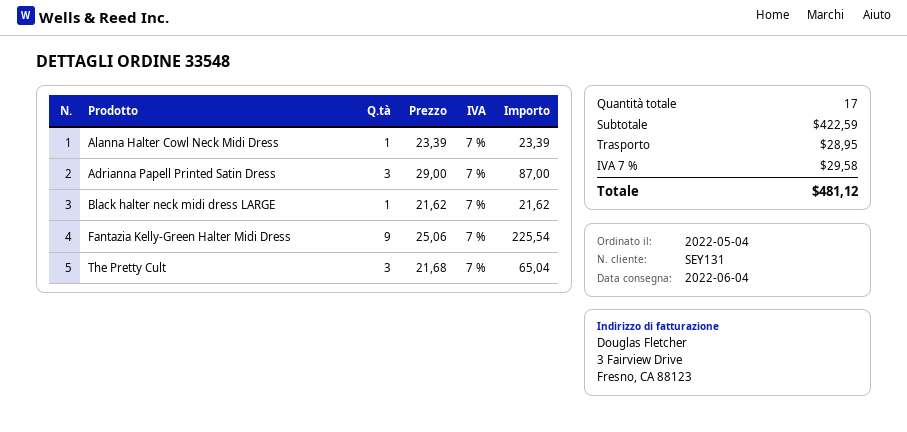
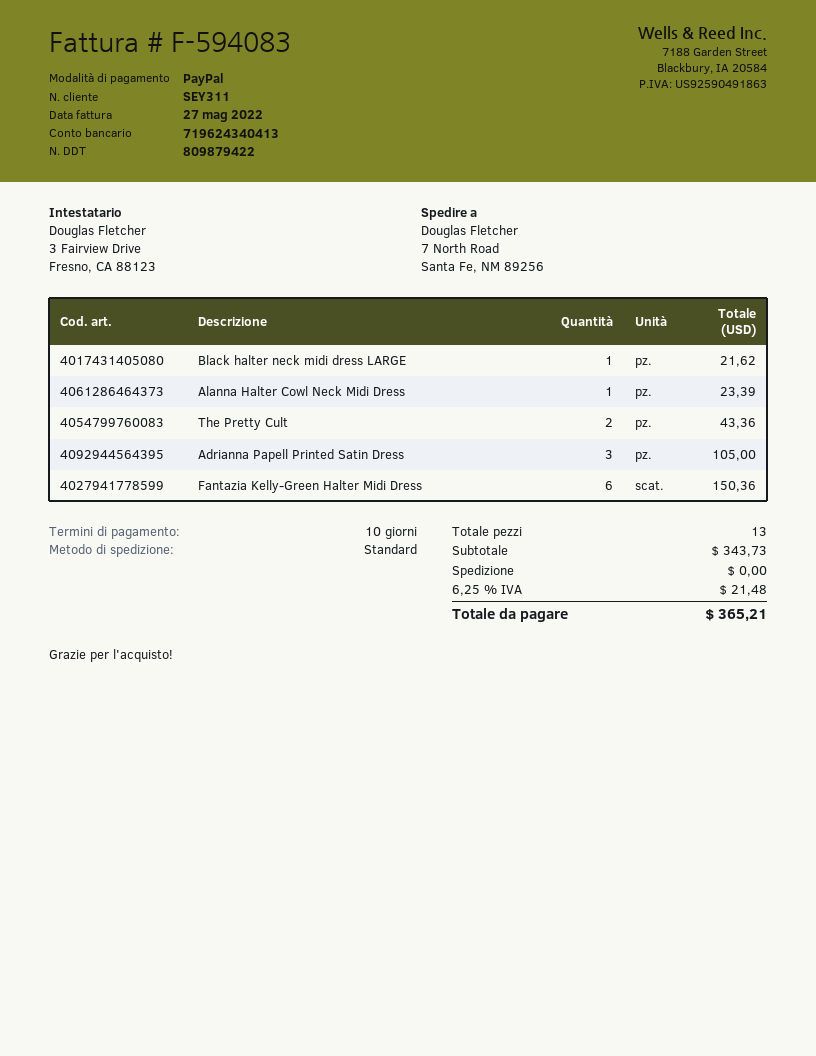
customer number: SEY131 -> SEY311
Adrianna Papell Printed Satin Dress: 3 for 87.00 -> 3 for 105.00
Fantazia Kelly-Green Halter Midi Dress: 9 for 225.54 -> 6 for 150.36
The Pretty Cult: 3 for 65.04 -> 2 for 43.36
total quantity: 17 -> 13
subtotal: 422.59 -> 343.73
shipping: 28.95 -> 0.00
tax: 7% = 29.58 -> 6.25% = 21.48
total: 481.12 -> 365.21

